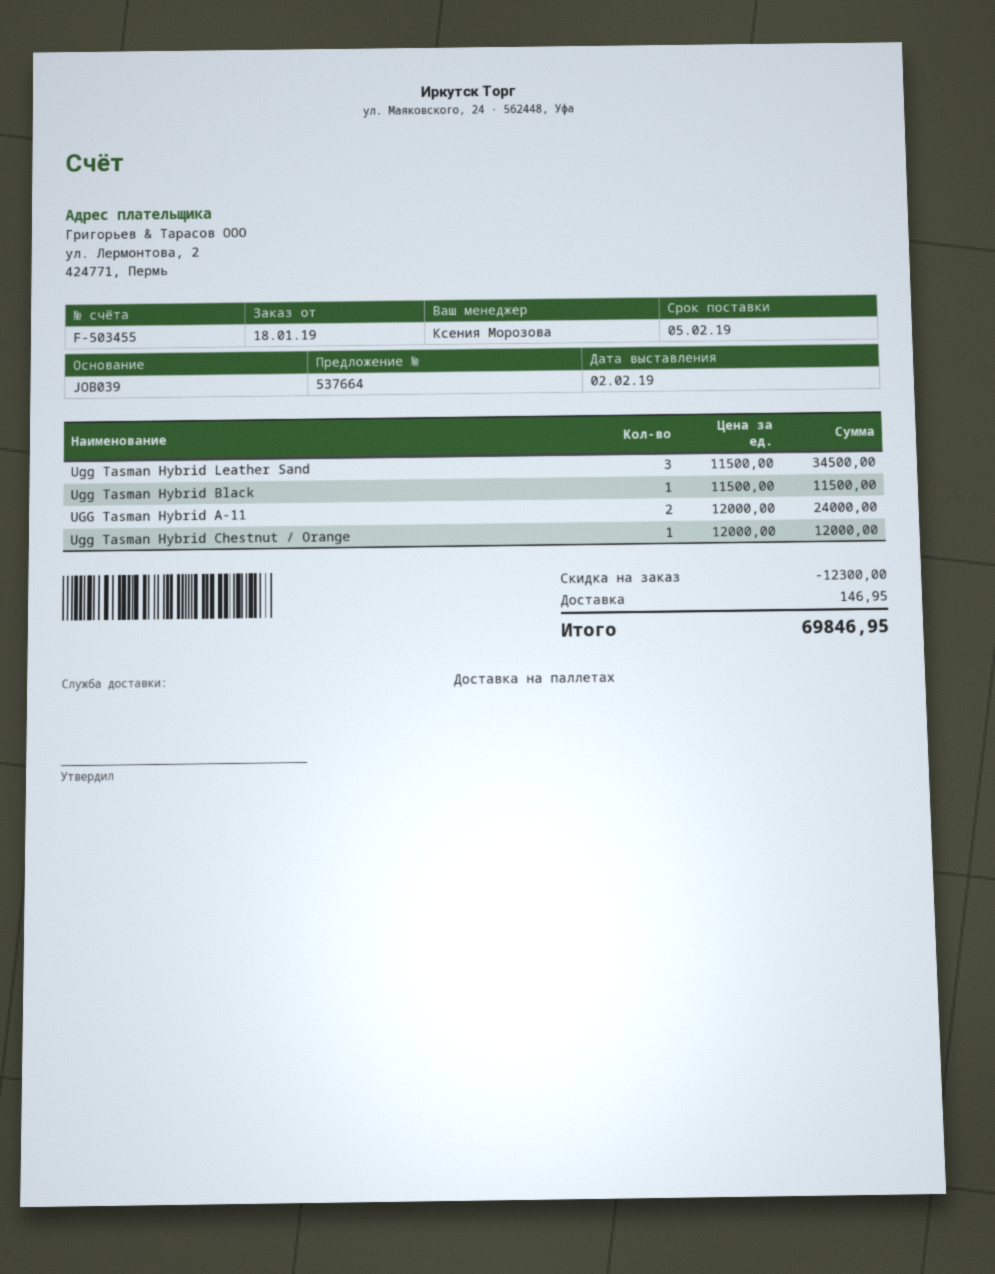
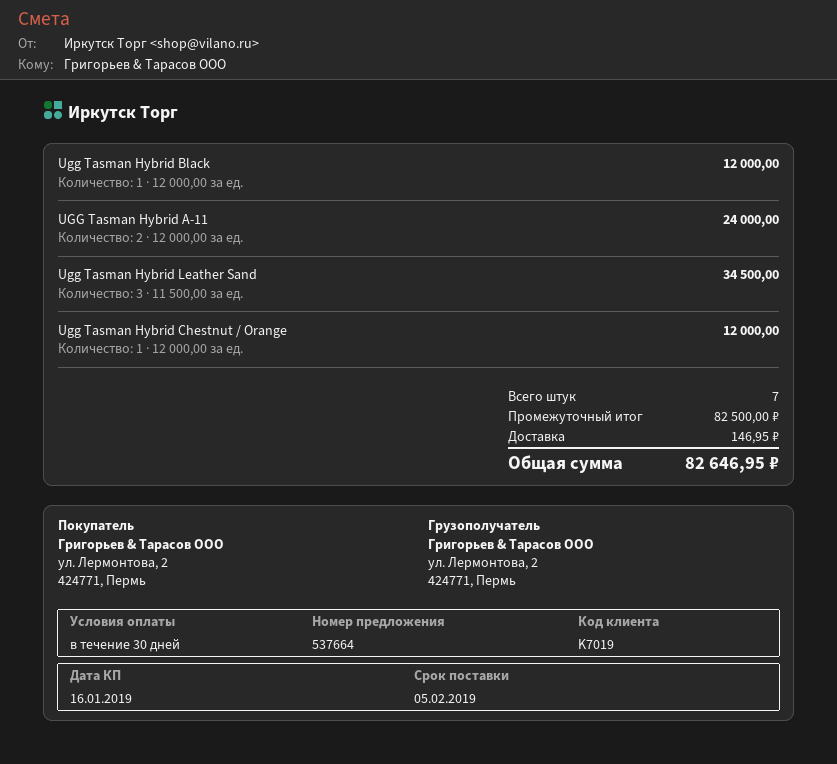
Ugg Tasman Hybrid Black: 1 x 11500.00 = 11500.00 -> 1 x 12000.00 = 12000.00
discount: 12300.00 -> none
total: 69846.95 -> 82646.95

